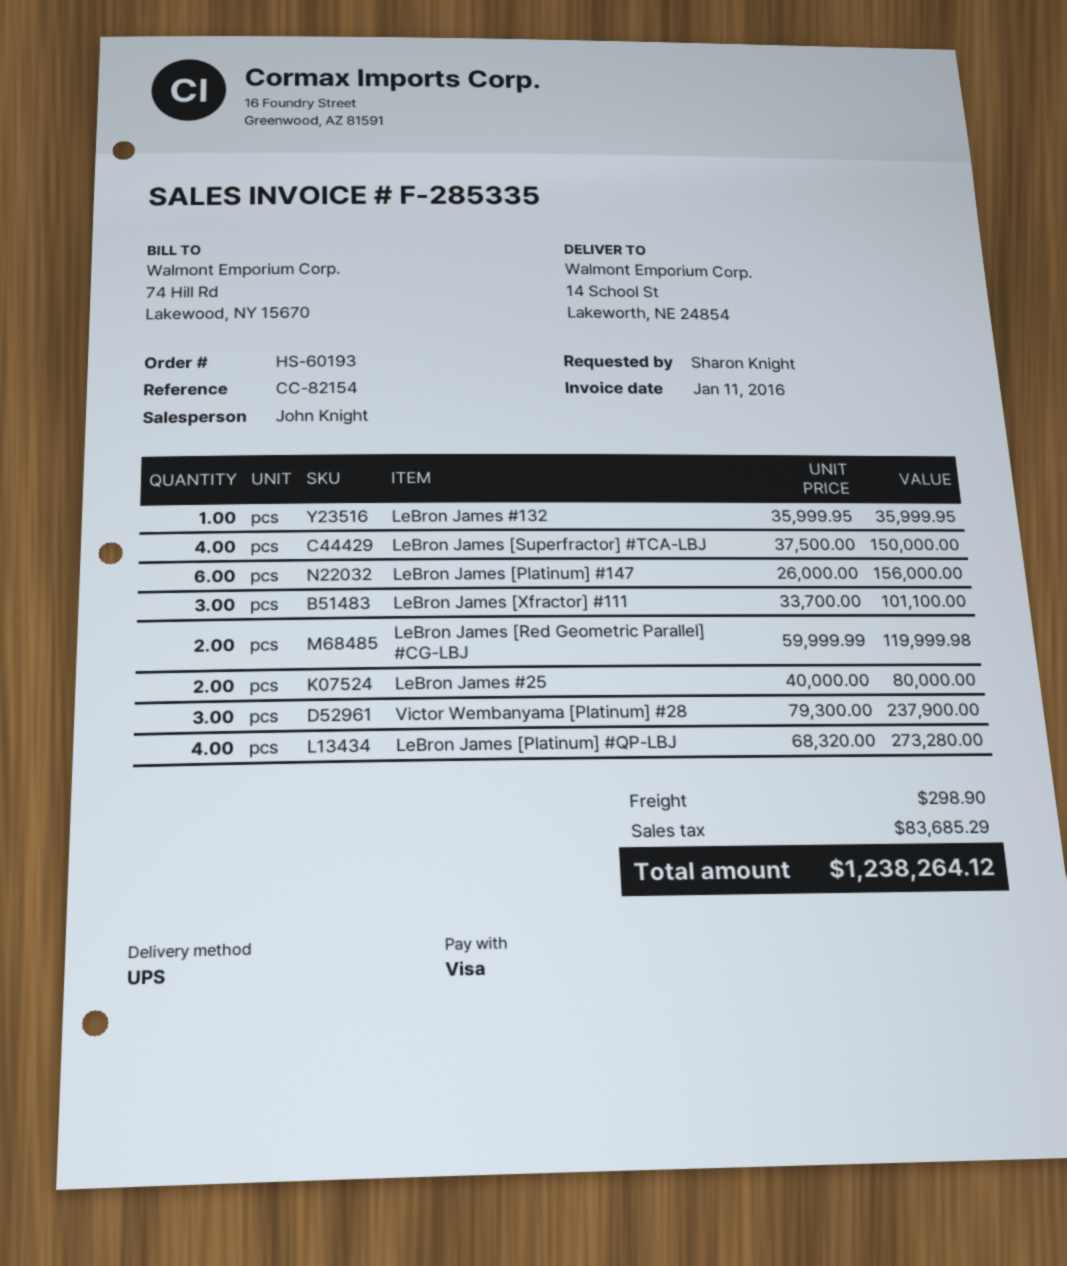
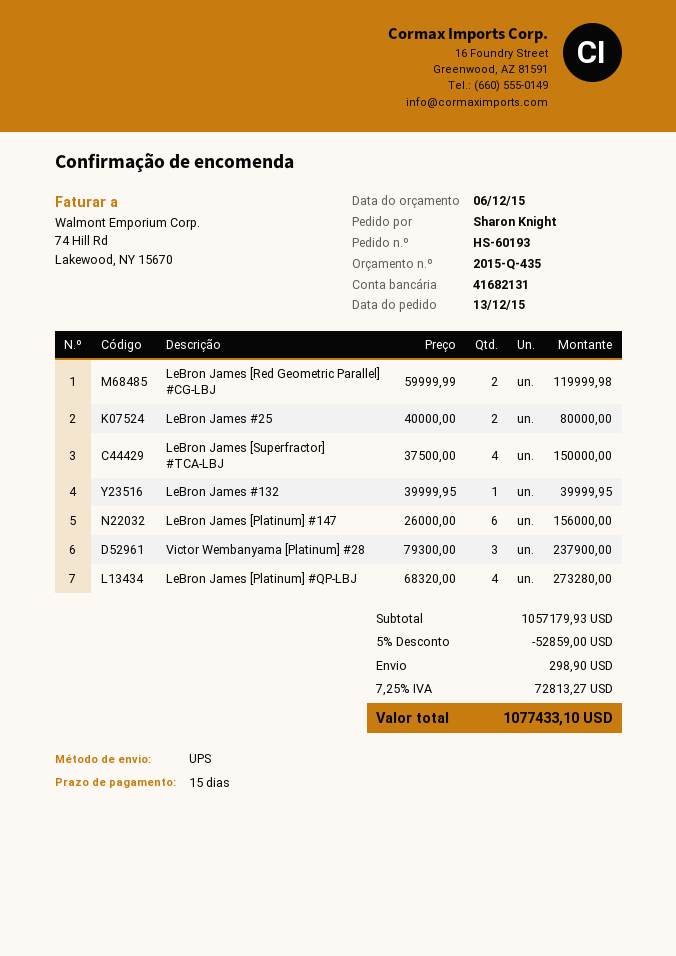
LeBron James #132: 1 x 35999.95 = 35999.95 -> 1 x 39999.95 = 39999.95
LeBron James [Xfractor] #111: 3 x 33700.00 = 101100.00 -> none
discount: none -> 5% = 52859.00
tax: 83685.29 -> 72813.27
total: 1238264.12 -> 1077433.10

